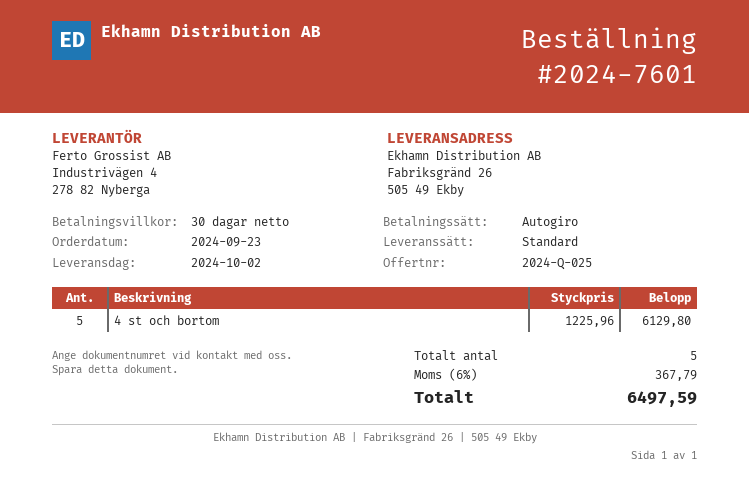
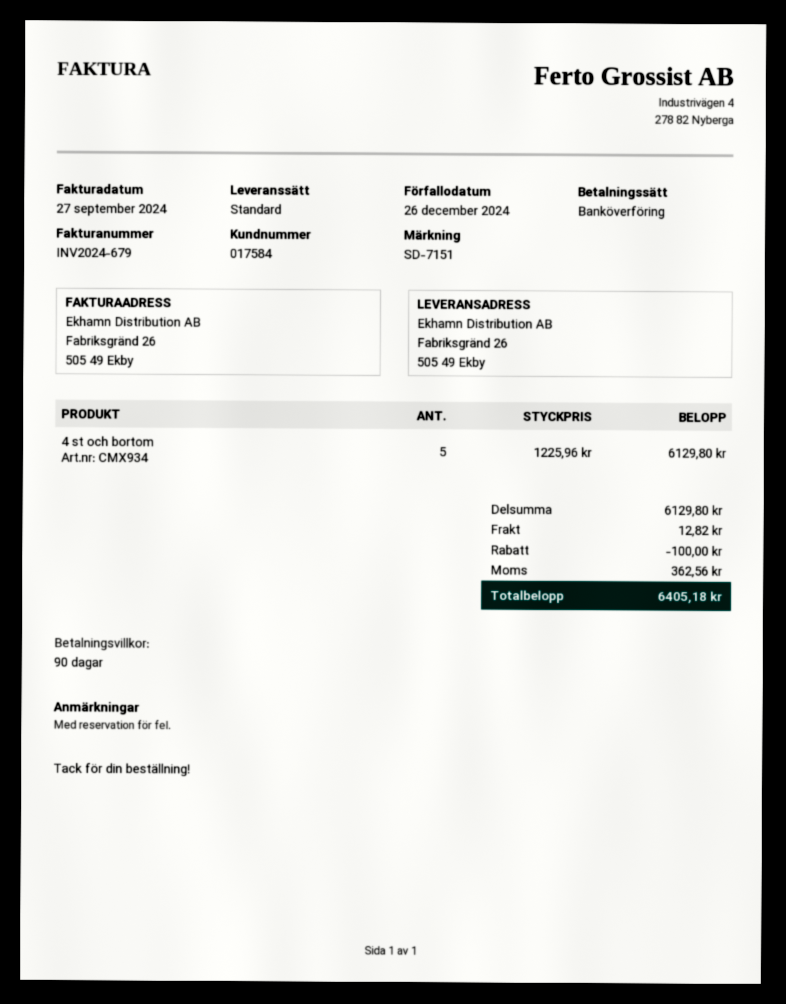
payment terms: 30 days -> 90 days
payment method: direct debit -> bank transfer
discount: none -> 100.00
shipping: none -> 12.82
tax: 367.79 -> 362.56
total: 6497.59 -> 6405.18

